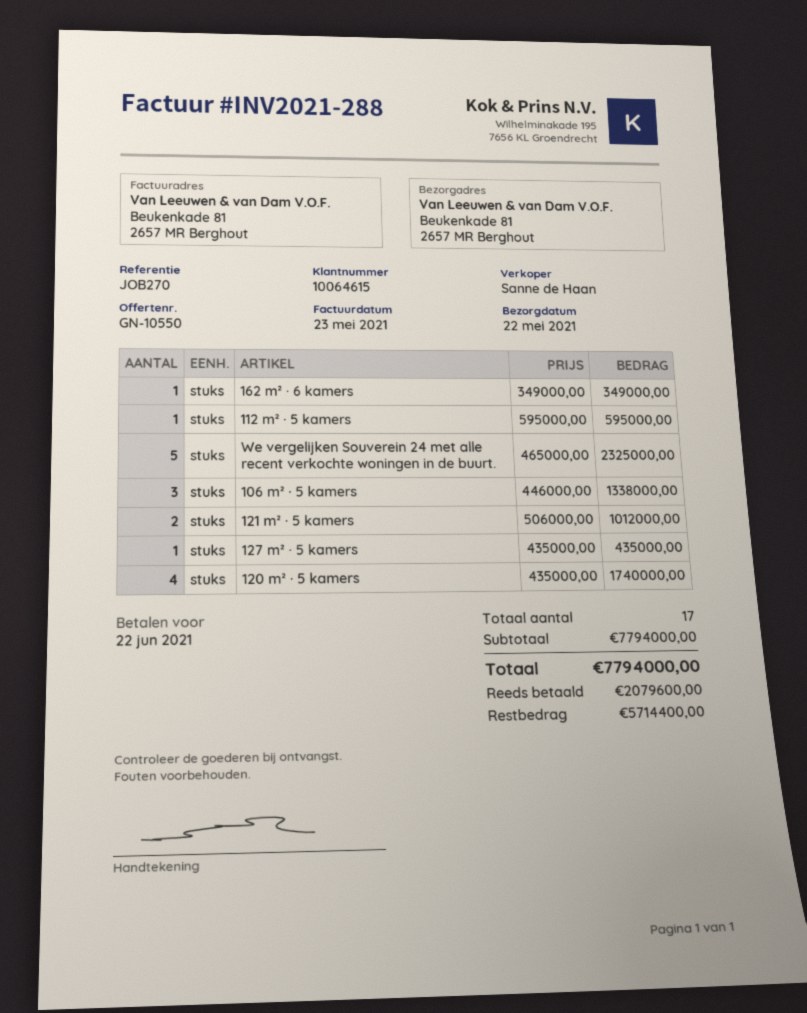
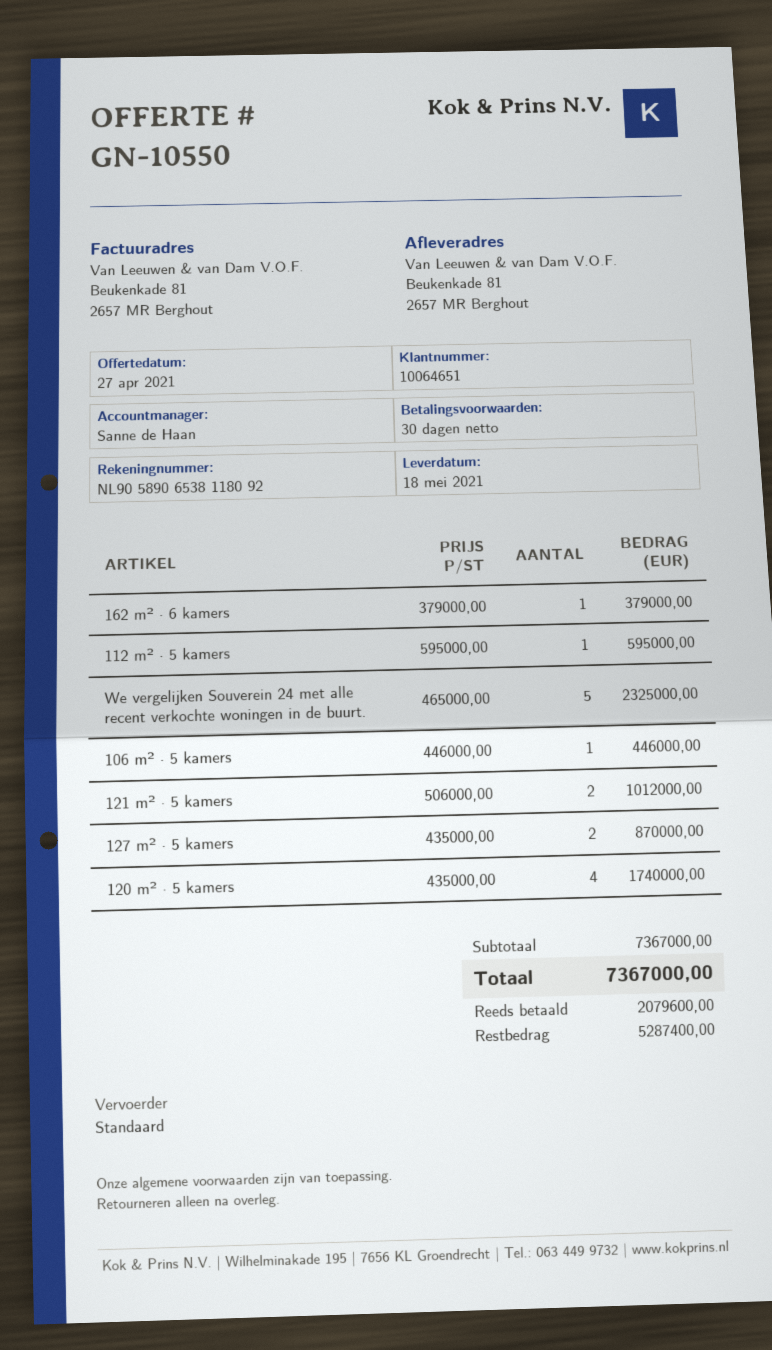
delivery date: 2021-05-22 -> 2021-05-18
customer number: 10064615 -> 10064651
162 m² · 6 kamers: 1 x 349000.00 = 349000.00 -> 1 x 379000.00 = 379000.00
106 m² · 5 kamers: 3 x 446000.00 = 1338000.00 -> 1 x 446000.00 = 446000.00
127 m² · 5 kamers: 1 x 435000.00 = 435000.00 -> 2 x 435000.00 = 870000.00
subtotal: 7794000.00 -> 7367000.00
total: 7794000.00 -> 7367000.00
balance: 5714400.00 -> 5287400.00

